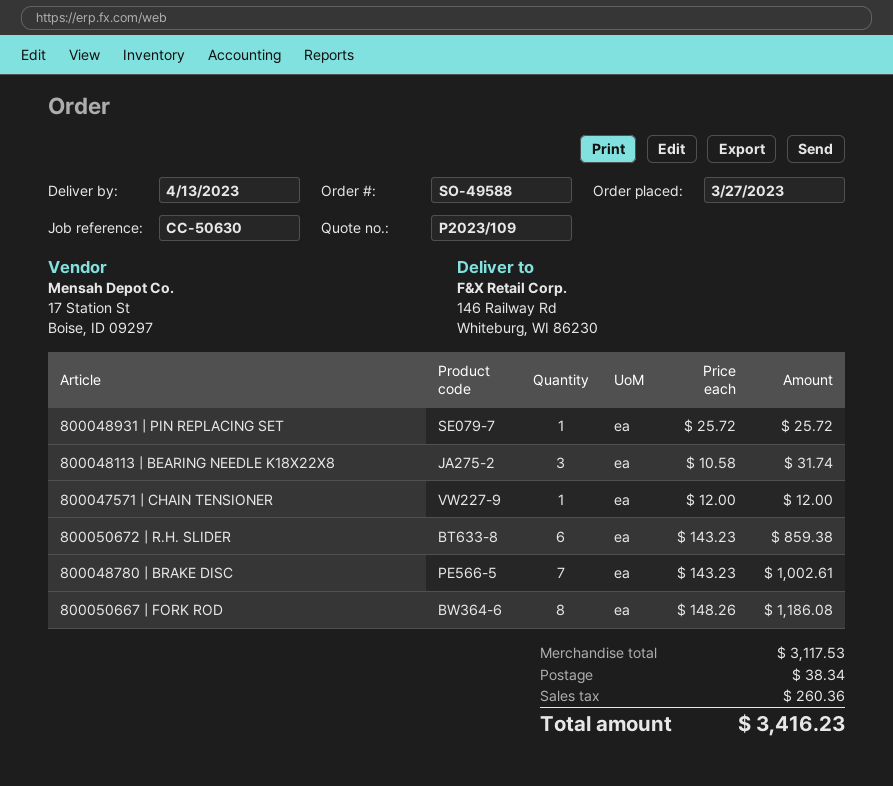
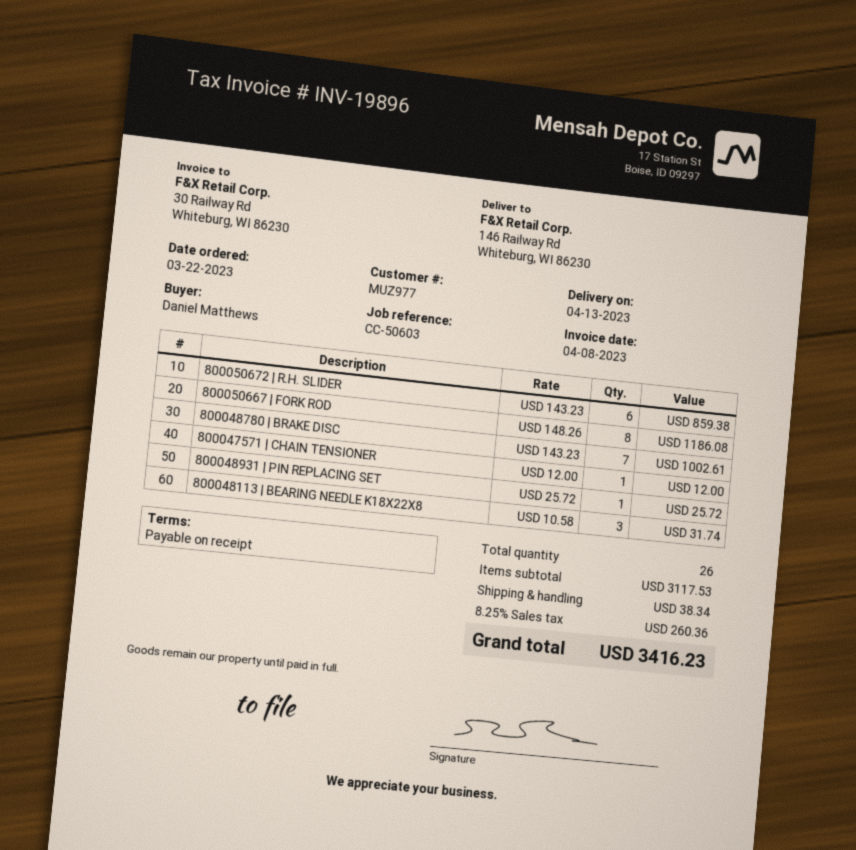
order date: 2023-03-27 -> 2023-03-22
reference: CC-50630 -> CC-50603

